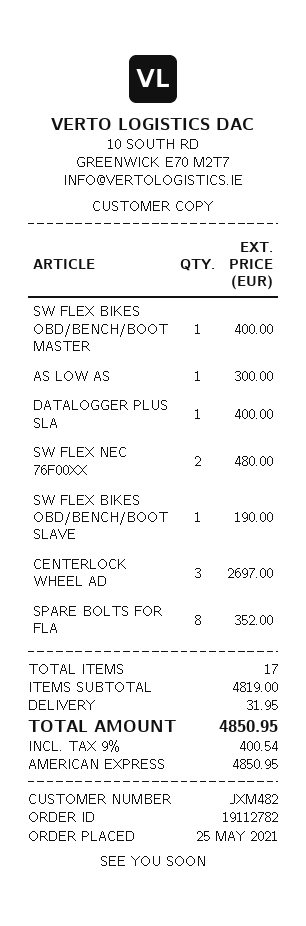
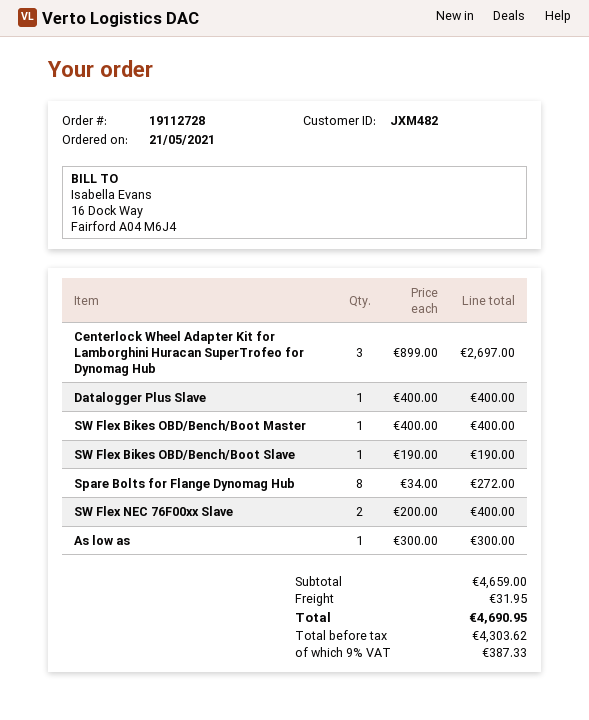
order number: 19112782 -> 19112728
order date: 2021-05-25 -> 2021-05-21
SW FLEX NEC 76F00XX: 2 for 480.00 -> 2 for 400.00
SPARE BOLTS FOR FLA: 8 for 352.00 -> 8 for 272.00
subtotal: 4819.00 -> 4659.00
tax: 9% = 400.54 -> 9% = 387.33
total: 4850.95 -> 4690.95

